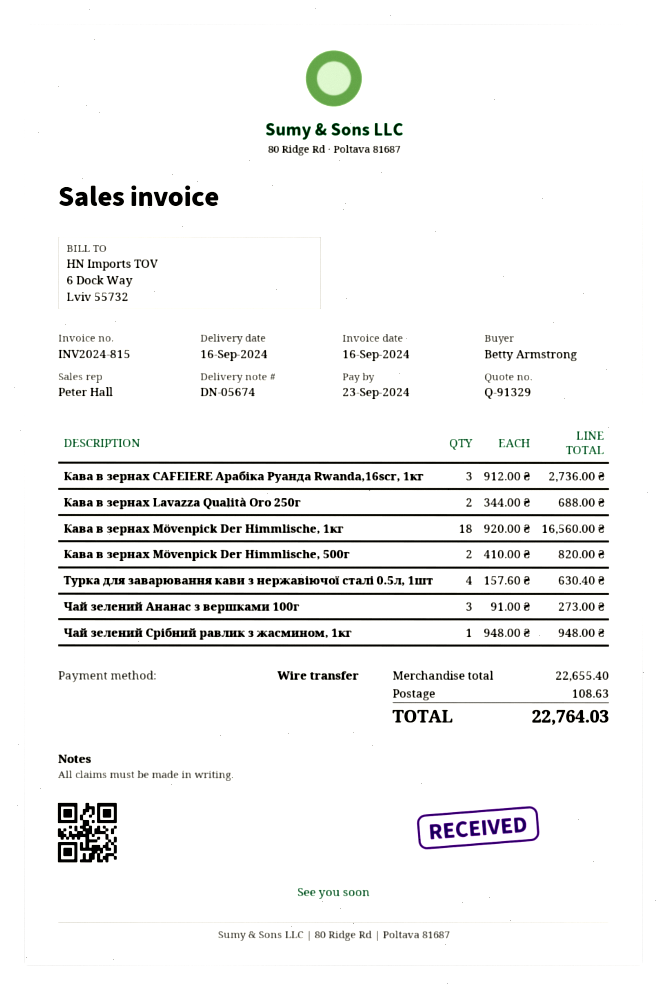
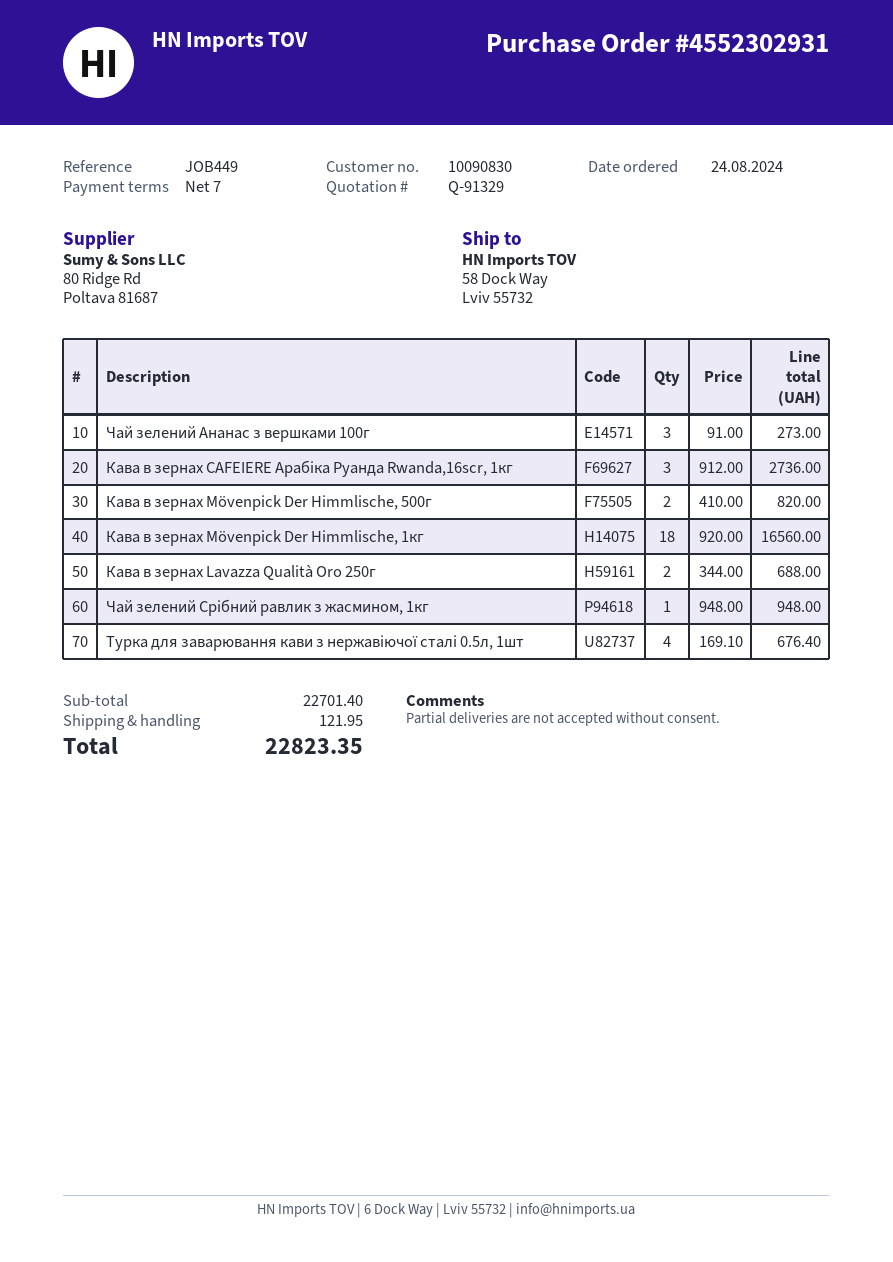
Турка для заварювання кави з нержавіючої сталі 0.5л, 1шт: 4 x 157.60 = 630.40 -> 4 x 169.10 = 676.40
subtotal: 22655.40 -> 22701.40
shipping: 108.63 -> 121.95
total: 22764.03 -> 22823.35

